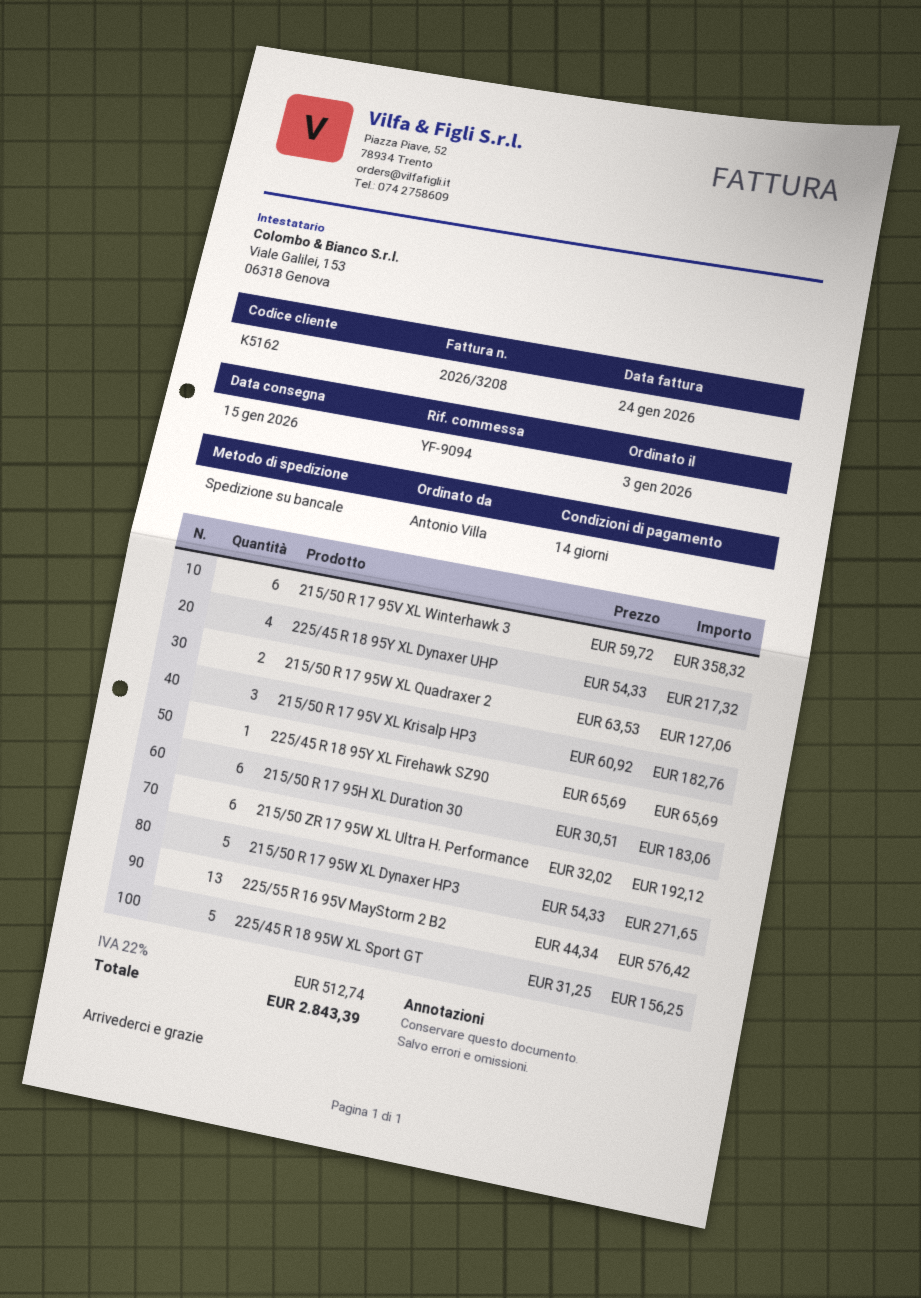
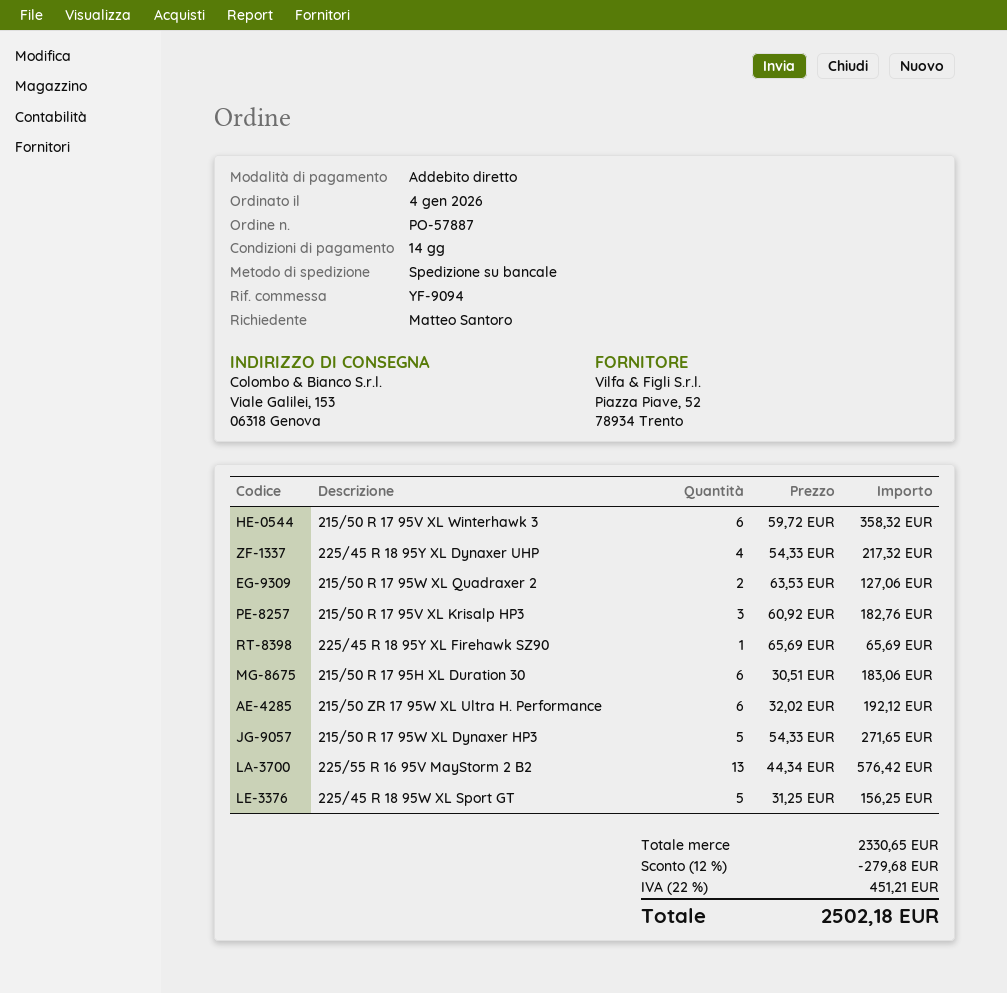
order date: 2026-01-03 -> 2026-01-04
ordered by: Antonio Villa -> Matteo Santoro
discount: none -> 12% = 279.68
tax: 22% = 512.74 -> 22% = 451.21
total: 2843.39 -> 2502.18

